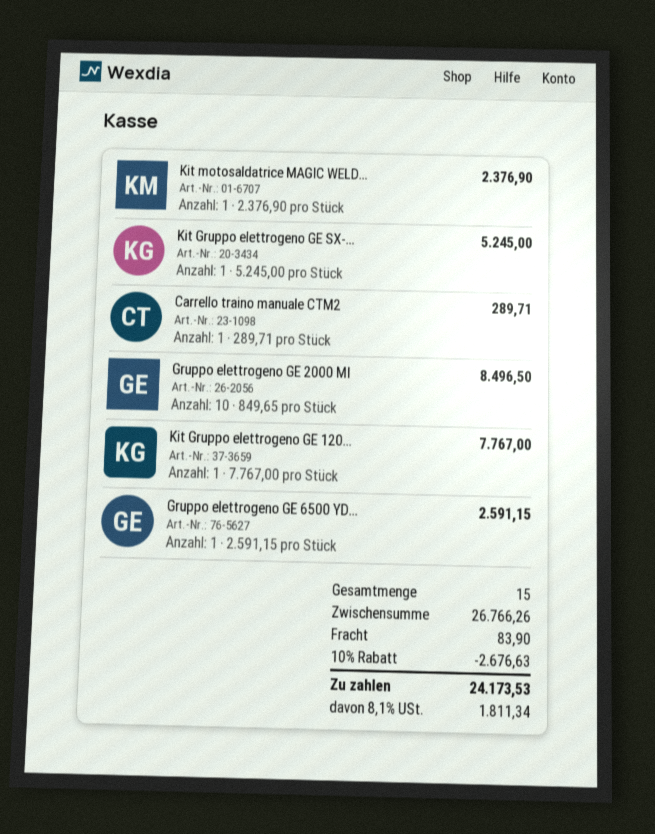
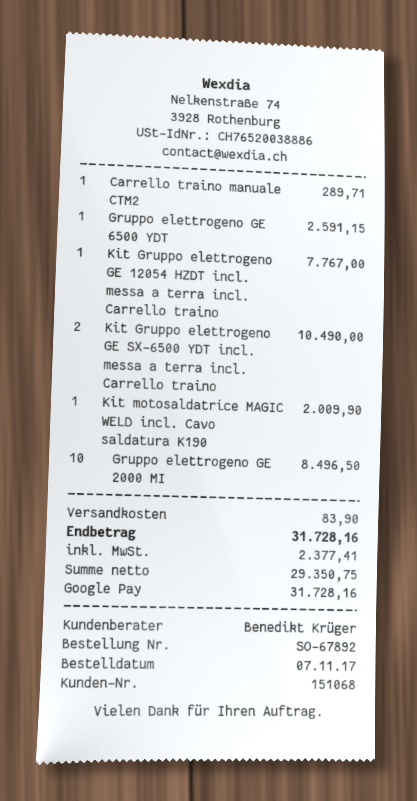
Kit motosaldatrice MAGIC WELD...: 1 for 2376.90 -> 1 for 2009.90
Kit Gruppo elettrogeno GE SX-...: 1 for 5245.00 -> 2 for 10490.00
discount: 10% = 2676.63 -> none
tax: 1811.34 -> 2377.41
total: 24173.53 -> 31728.16

